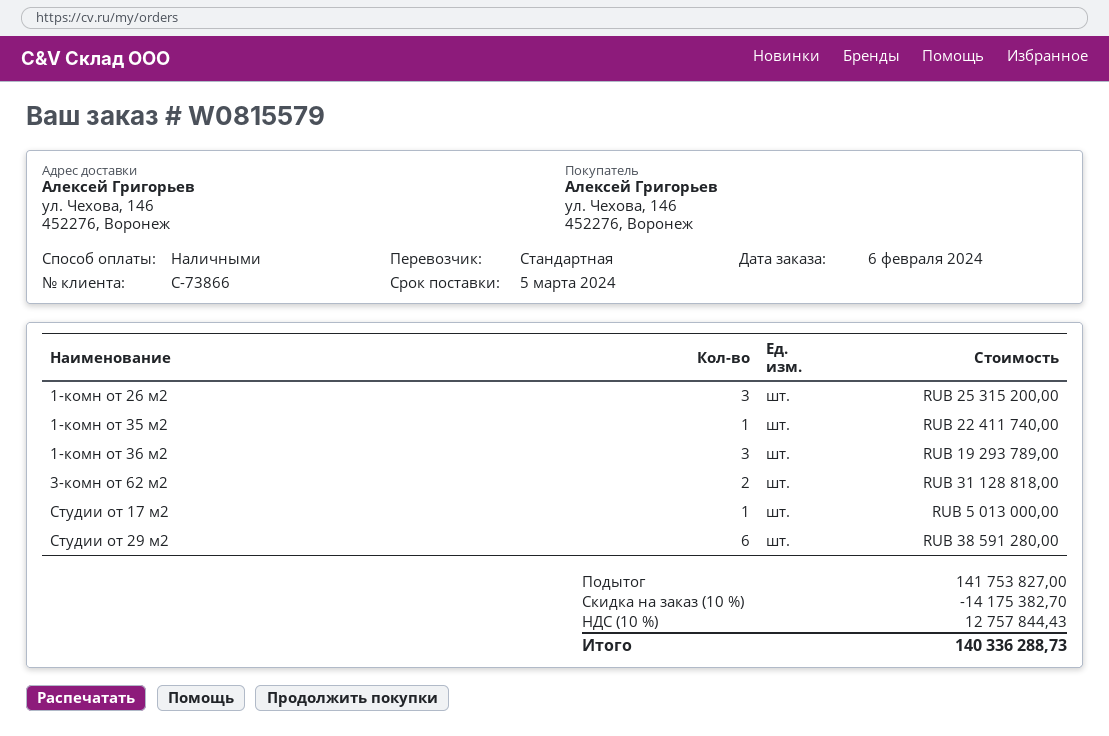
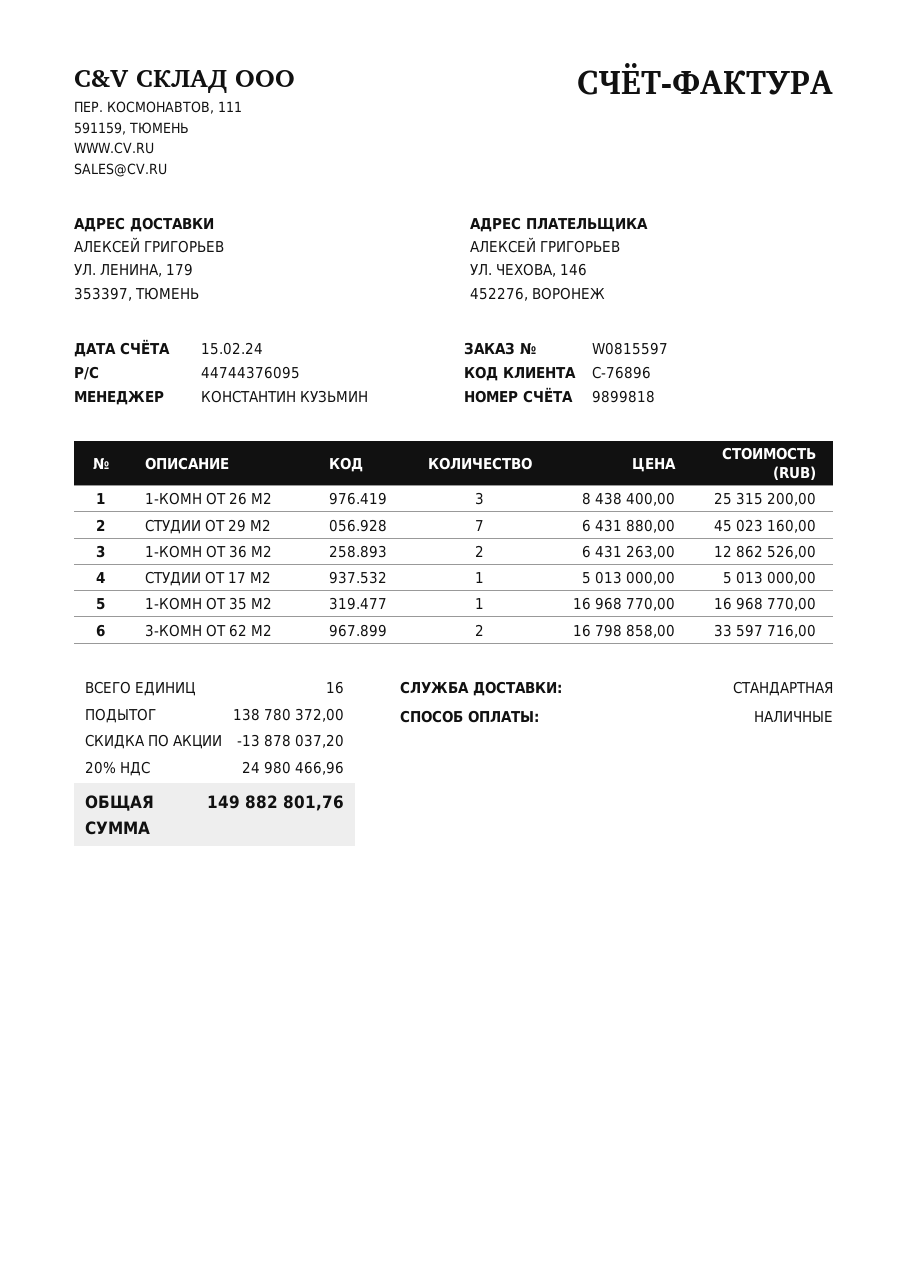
order number: W0815579 -> W0815597
customer number: C-73866 -> C-76896
ship to: ул. Чехова, 146, 452276, Воронеж -> УЛ. ЛЕНИНА, 179, 353397, ТЮМЕНЬ
1-комн от 35 м2: 1 for 22411740.00 -> 1 for 16968770.00
1-комн от 36 м2: 3 for 19293789.00 -> 2 for 12862526.00
3-комн от 62 м2: 2 for 31128818.00 -> 2 for 33597716.00
Студии от 29 м2: 6 for 38591280.00 -> 7 for 45023160.00
subtotal: 141753827.00 -> 138780372.00
discount: 14175382.70 -> 13878037.20
tax: 10% = 12757844.43 -> 20% = 24980466.96
total: 140336288.73 -> 149882801.76

